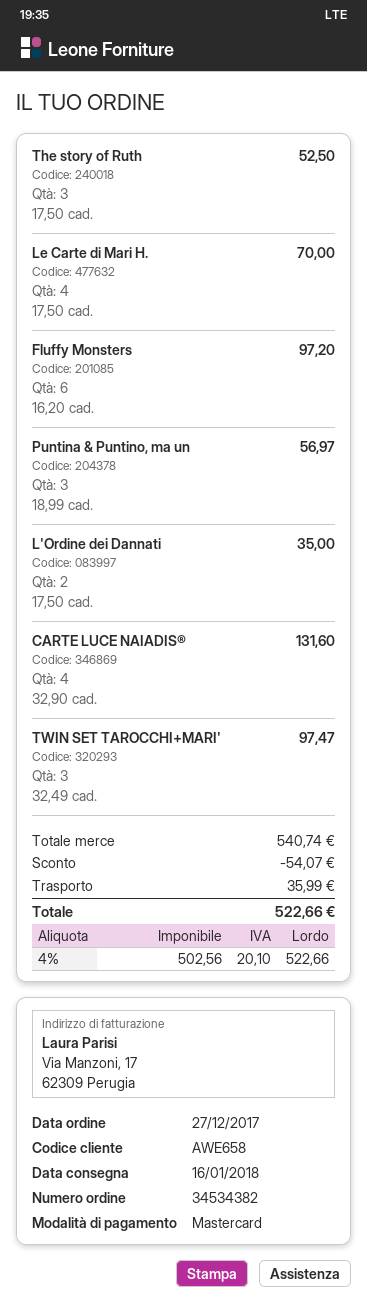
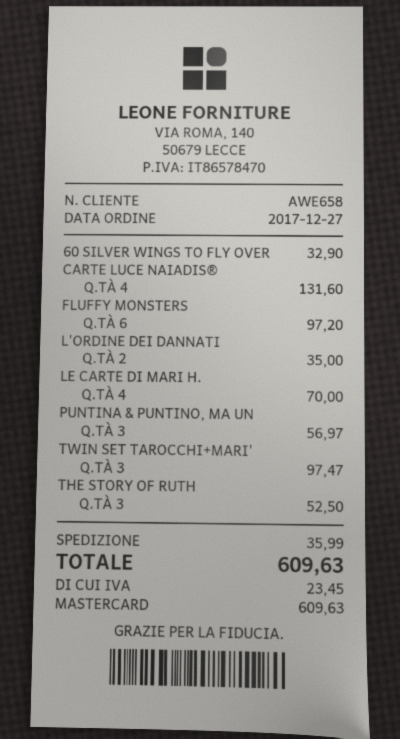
60 SILVER WINGS TO FLY OVER: none -> 1 for 32.90
discount: 54.07 -> none
tax: 20.10 -> 23.45
total: 522.66 -> 609.63

